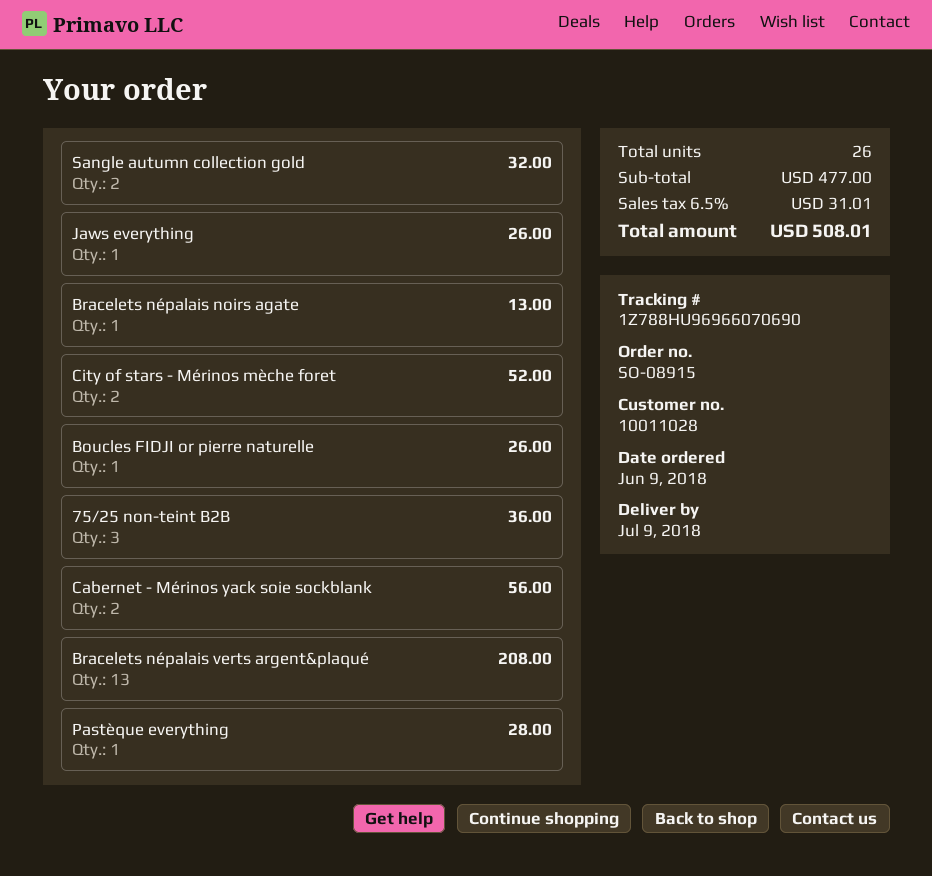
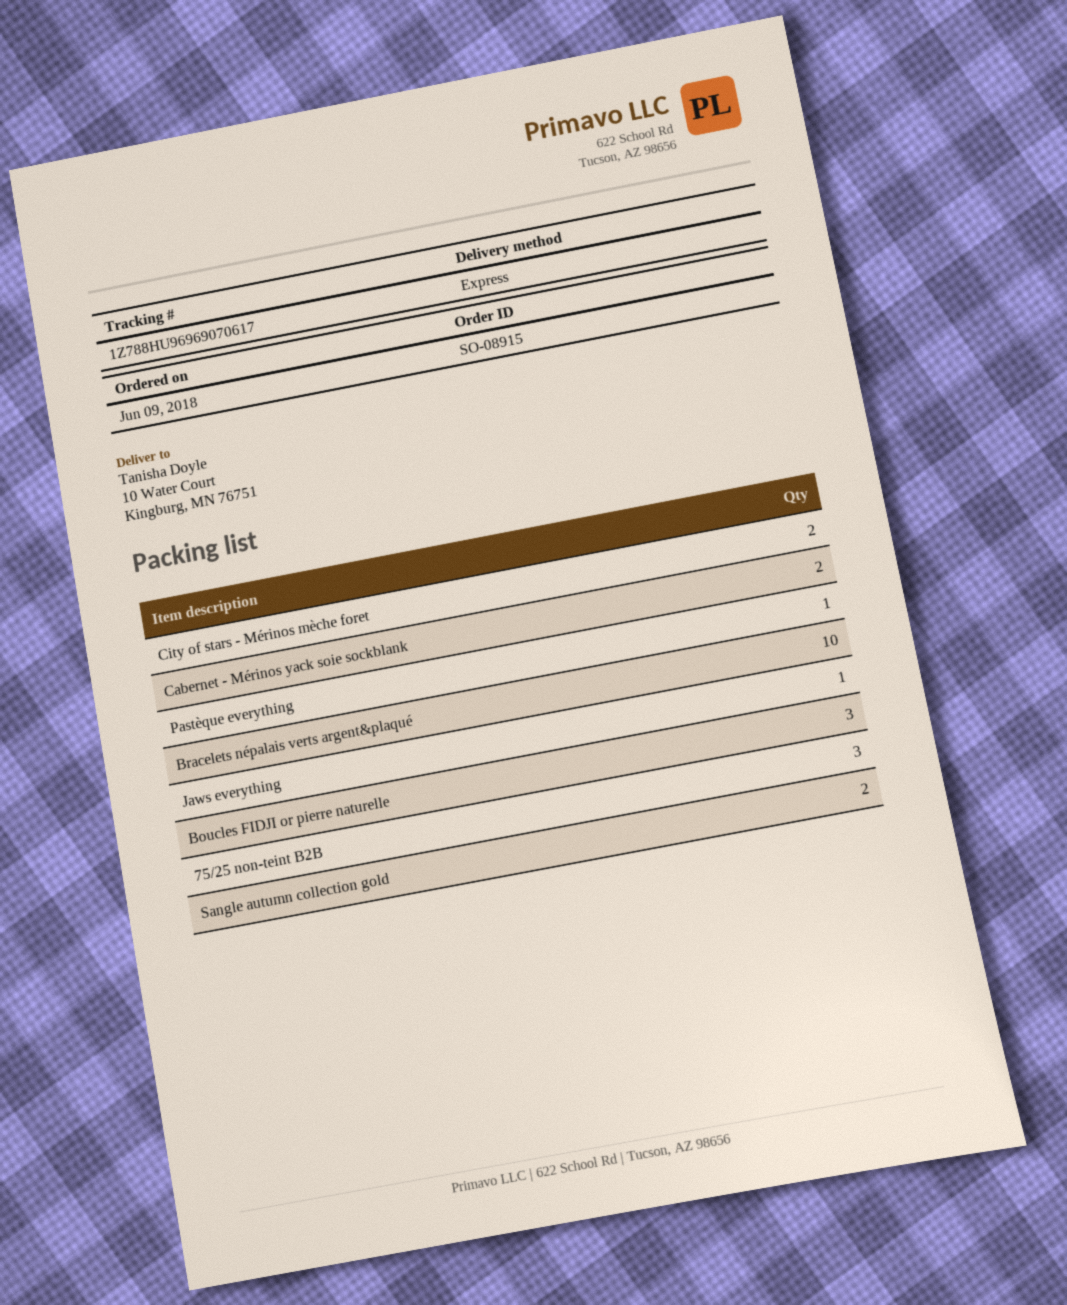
tracking number: 1Z788HU96966070690 -> 1Z788HU96969070617
Bracelets népalais noirs agate: 1 -> none
Boucles FIDJI or pierre naturelle: 1 -> 3
Bracelets népalais verts argent&plaqué: 13 -> 10

